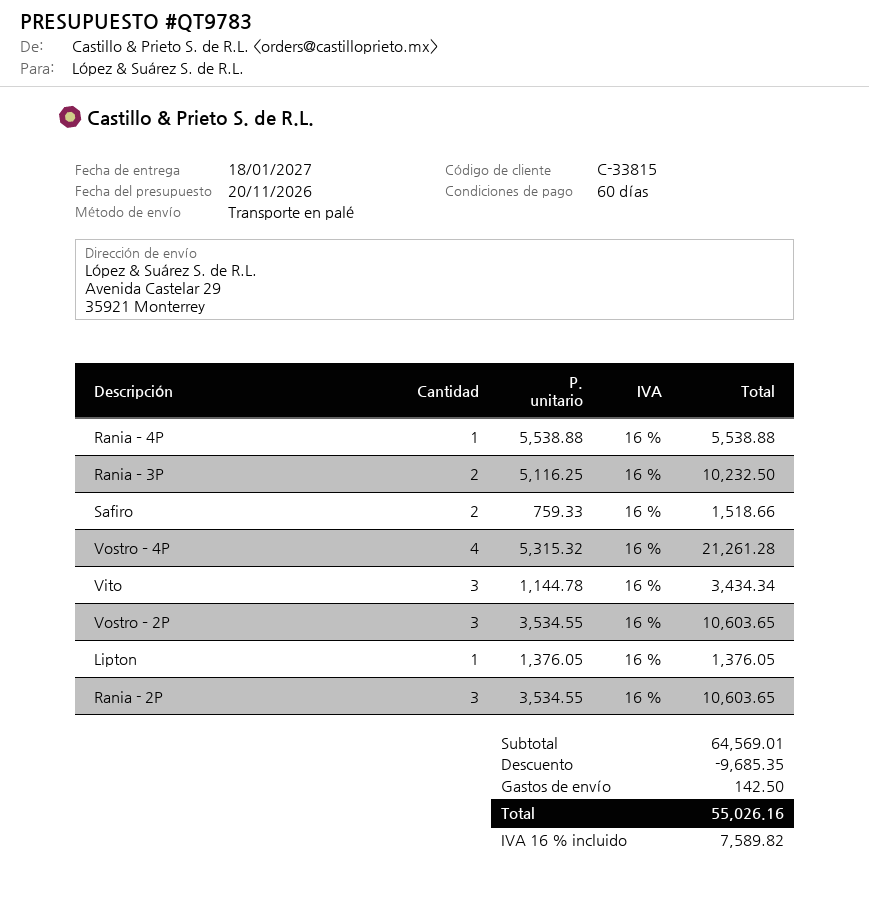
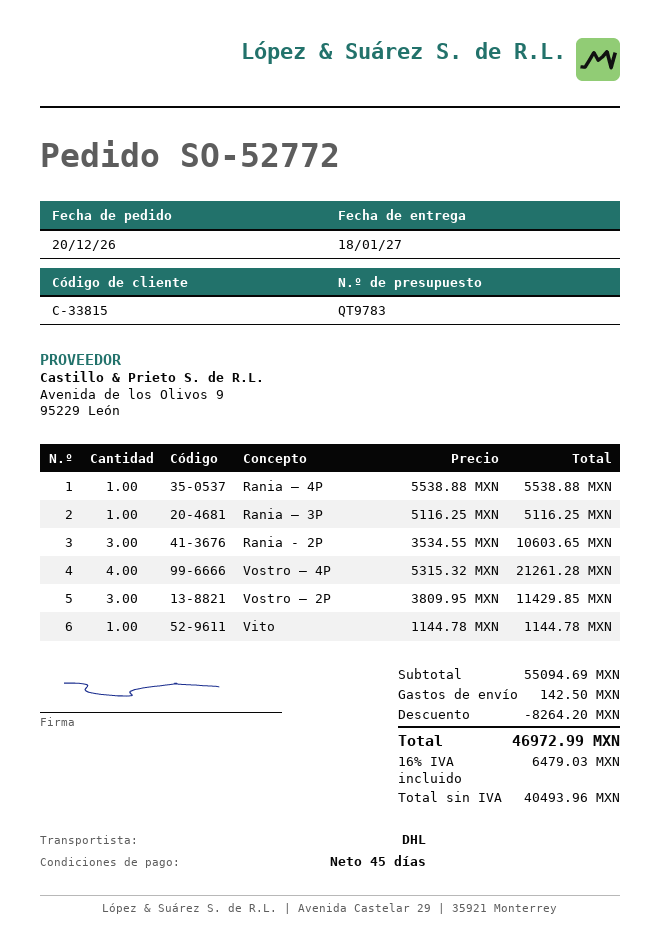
payment terms: 60 days -> 45 days
shipping method: pallet freight -> DHL
Rania – 3P: 2 x 5116.25 = 10232.50 -> 1 x 5116.25 = 5116.25
Safiro: 2 x 759.33 = 1518.66 -> none
Vito: 3 x 1144.78 = 3434.34 -> 1 x 1144.78 = 1144.78
Vostro – 2P: 3 x 3534.55 = 10603.65 -> 3 x 3809.95 = 11429.85
Lipton: 1 x 1376.05 = 1376.05 -> none
subtotal: 64569.01 -> 55094.69
discount: 9685.35 -> 8264.20
tax: 16% = 7589.82 -> 16% = 6479.03
total: 55026.16 -> 46972.99

